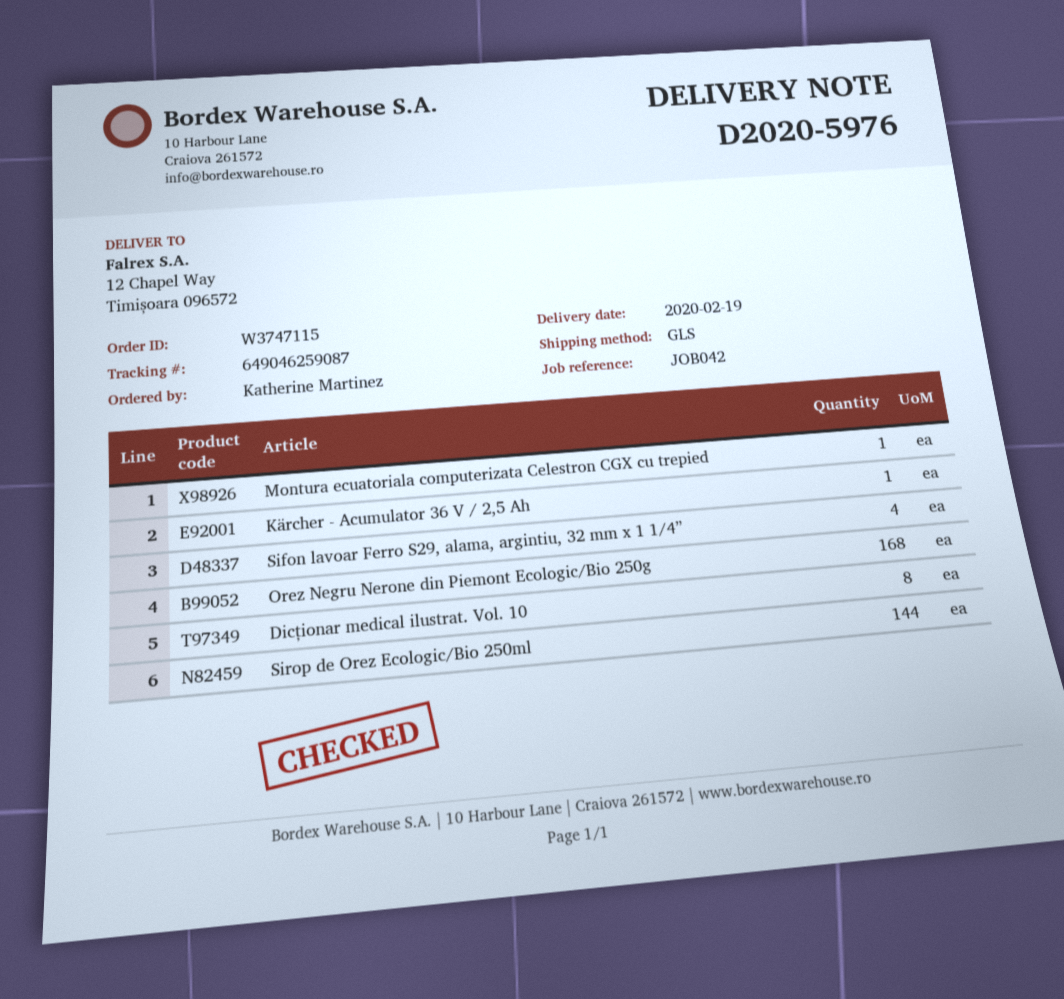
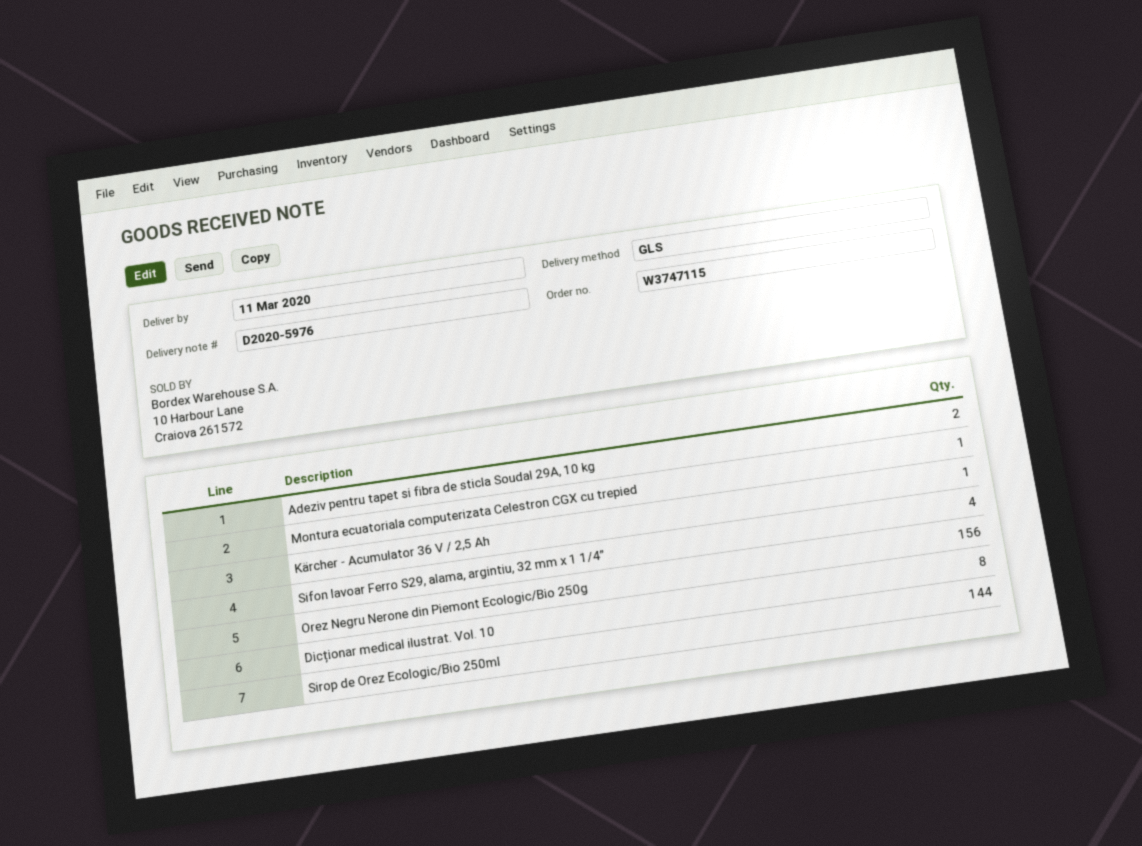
delivery date: 2020-02-19 -> 2020-03-11
Orez Negru Nerone din Piemont Ecologic/Bio 250g: 168 -> 156
Adeziv pentru tapet si fibra de sticla Soudal 29A, 10 kg: none -> 2

